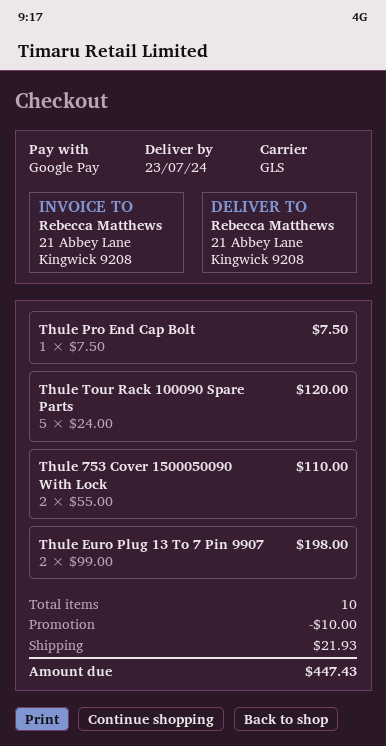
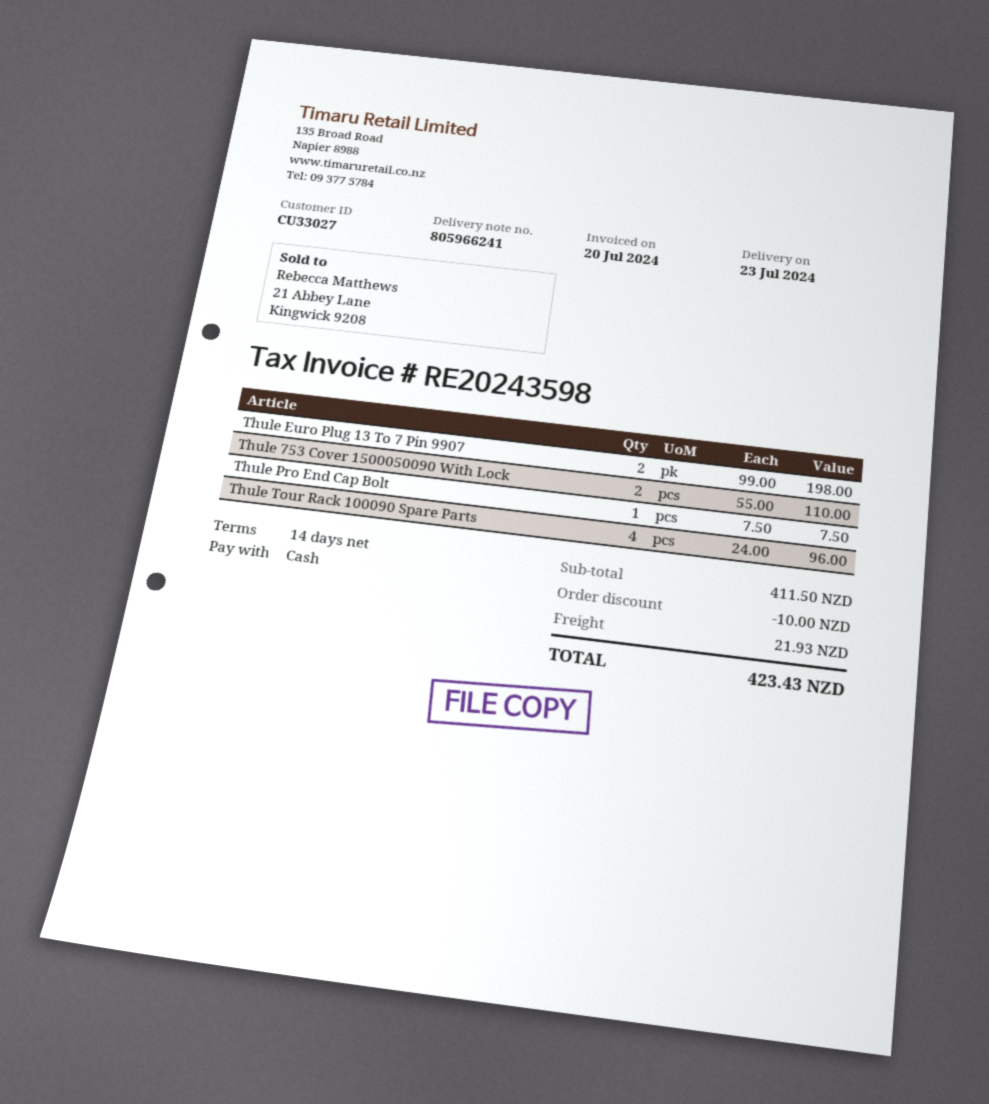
payment method: Google Pay -> cash
Thule Tour Rack 100090 Spare Parts: 5 x 24.00 = 120.00 -> 4 x 24.00 = 96.00
total: 447.43 -> 423.43

